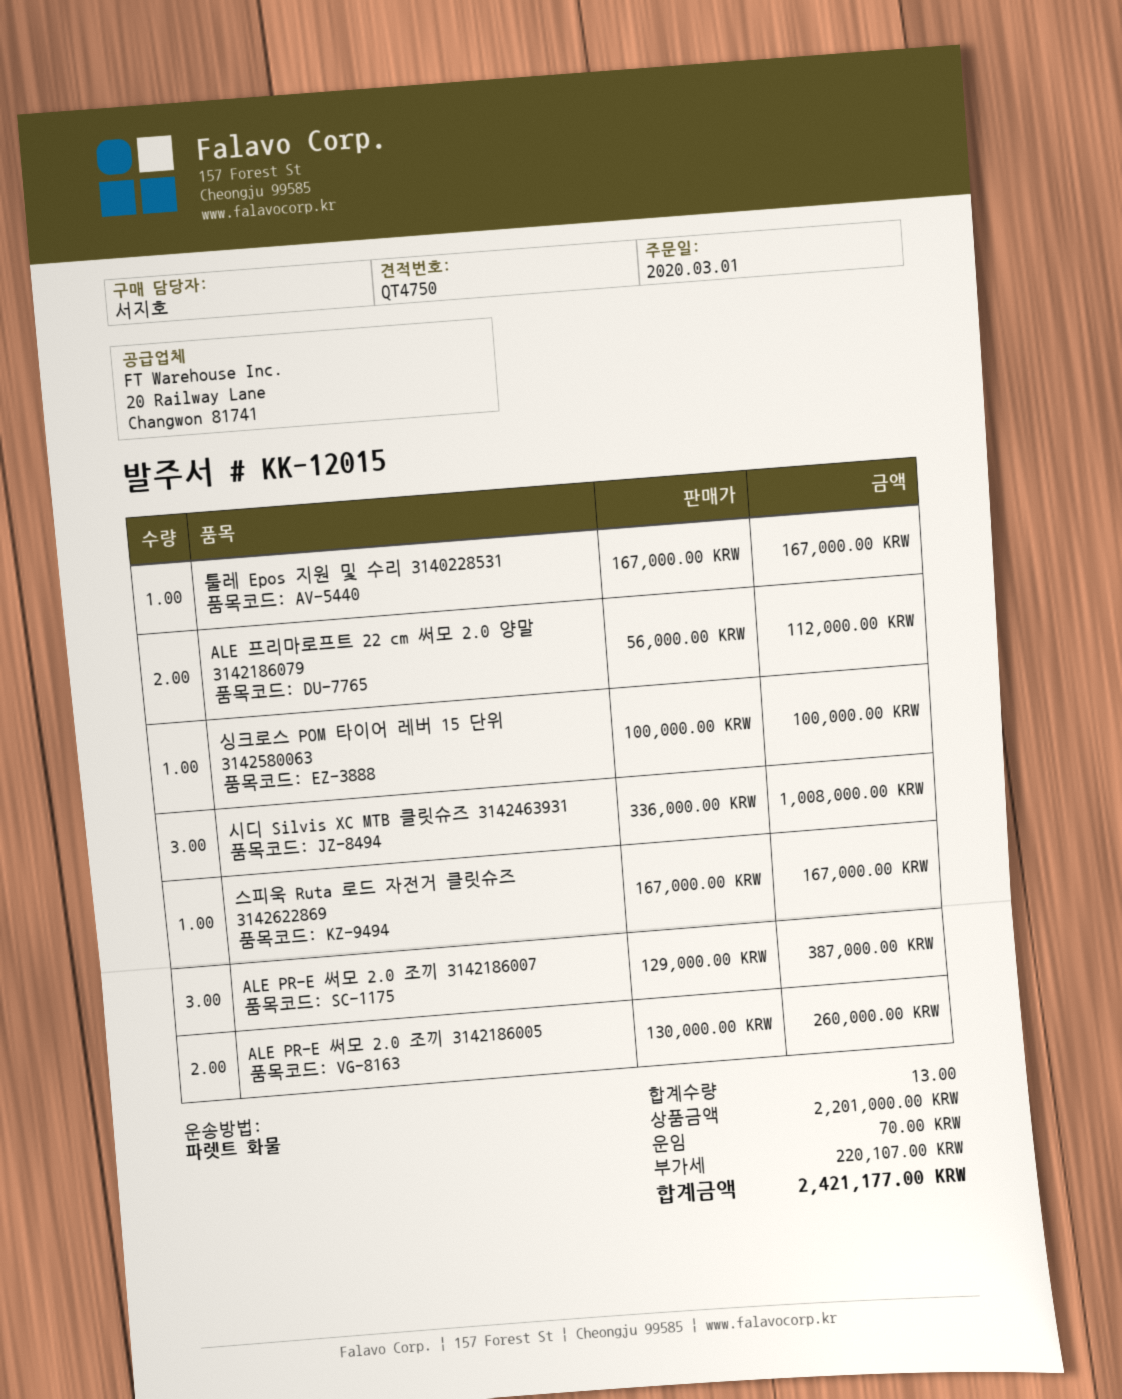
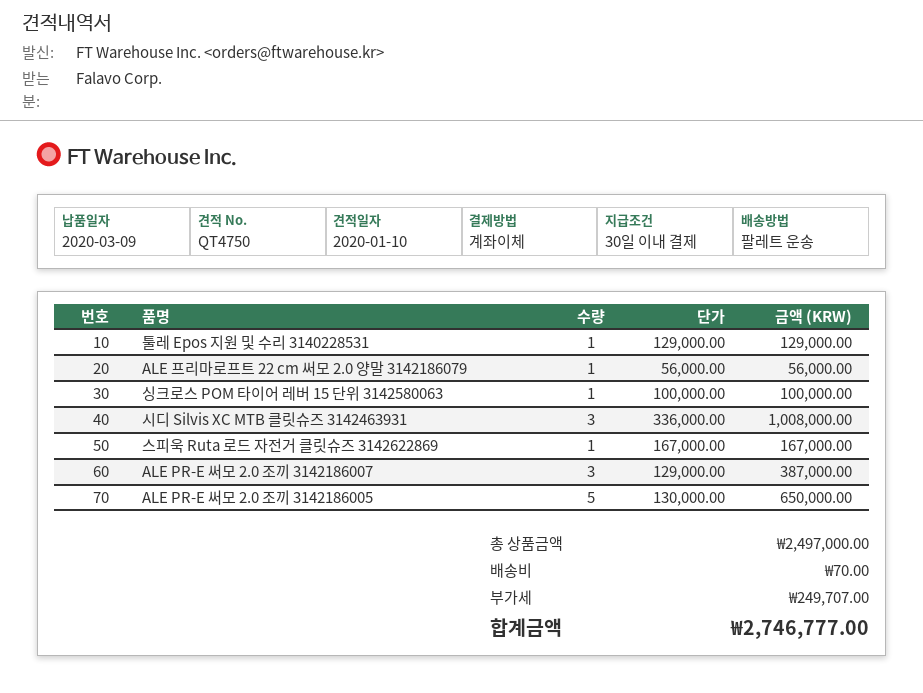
툴레 Epos 지원 및 수리 3140228531: 1 x 167000.00 = 167000.00 -> 1 x 129000.00 = 129000.00
ALE 프리마로프트 22 cm 써모 2.0 양말 3142186079: 2 x 56000.00 = 112000.00 -> 1 x 56000.00 = 56000.00
ALE PR-E 써모 2.0 조끼 3142186005: 2 x 130000.00 = 260000.00 -> 5 x 130000.00 = 650000.00
subtotal: 2201000.00 -> 2497000.00
tax: 220107.00 -> 249707.00
total: 2421177.00 -> 2746777.00

